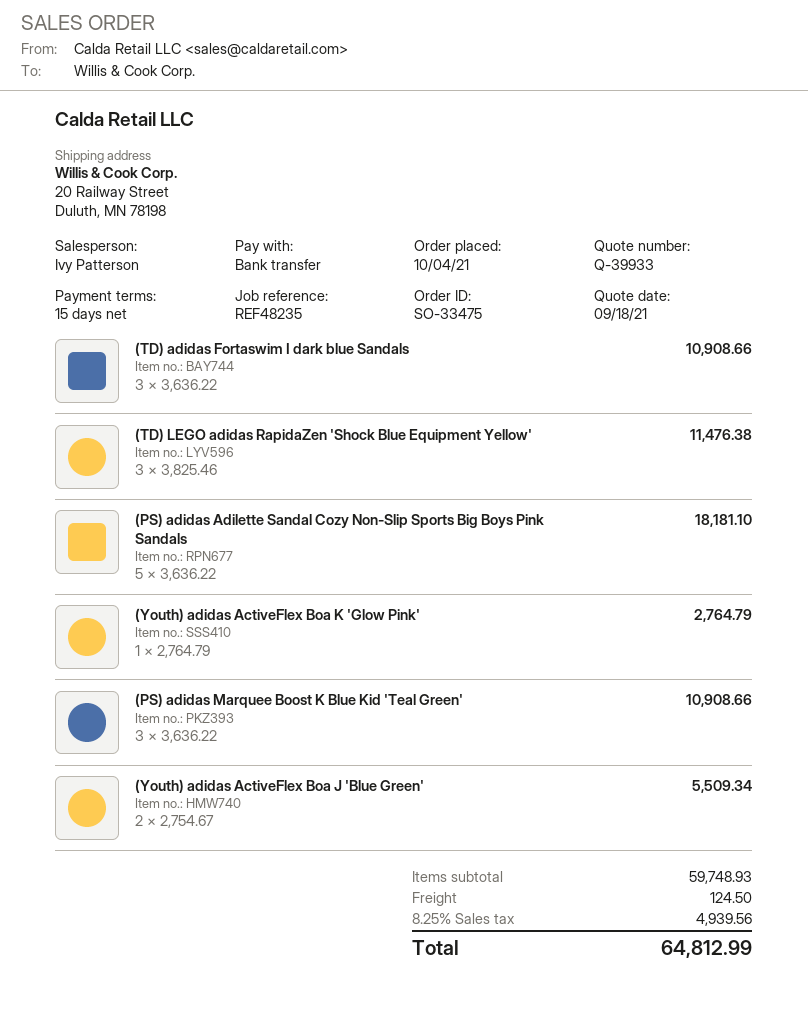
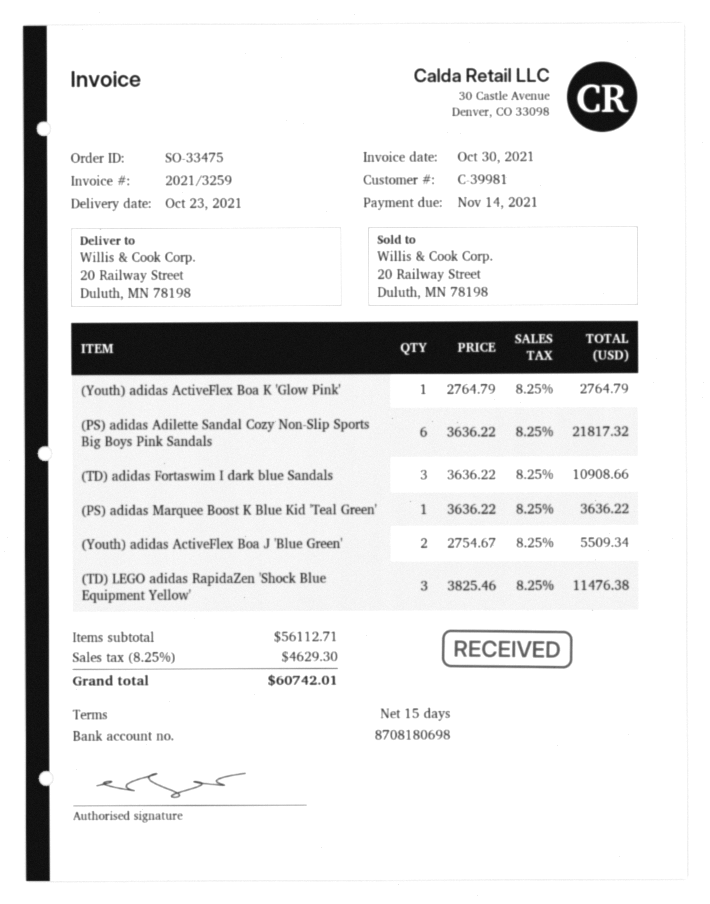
(PS) adidas Adilette Sandal Cozy Non-Slip Sports Big Boys Pink Sandals: 5 x 3636.22 = 18181.10 -> 6 x 3636.22 = 21817.32
(PS) adidas Marquee Boost K Blue Kid 'Teal Green': 3 x 3636.22 = 10908.66 -> 1 x 3636.22 = 3636.22
subtotal: 59748.93 -> 56112.71
shipping: 124.50 -> none
tax: 8.25% = 4939.56 -> 8.25% = 4629.30
total: 64812.99 -> 60742.01

